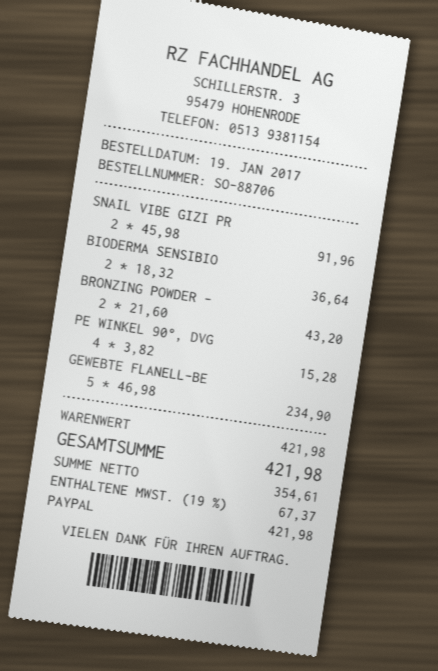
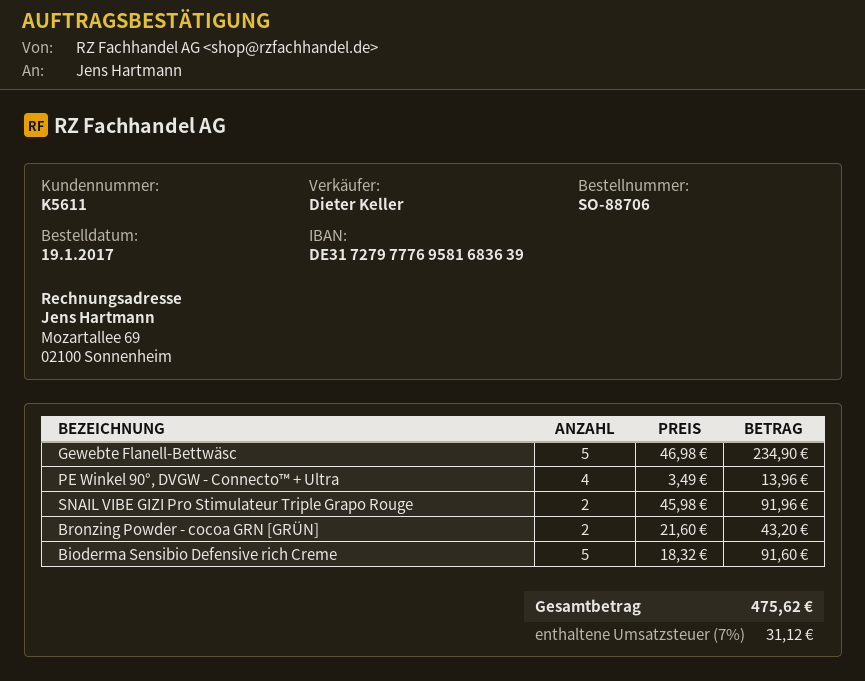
BIODERMA SENSIBIO: 2 x 18.32 = 36.64 -> 5 x 18.32 = 91.60
PE WINKEL 90°, DVG: 4 x 3.82 = 15.28 -> 4 x 3.49 = 13.96
tax: 19% = 67.37 -> 7% = 31.12
total: 421.98 -> 475.62

